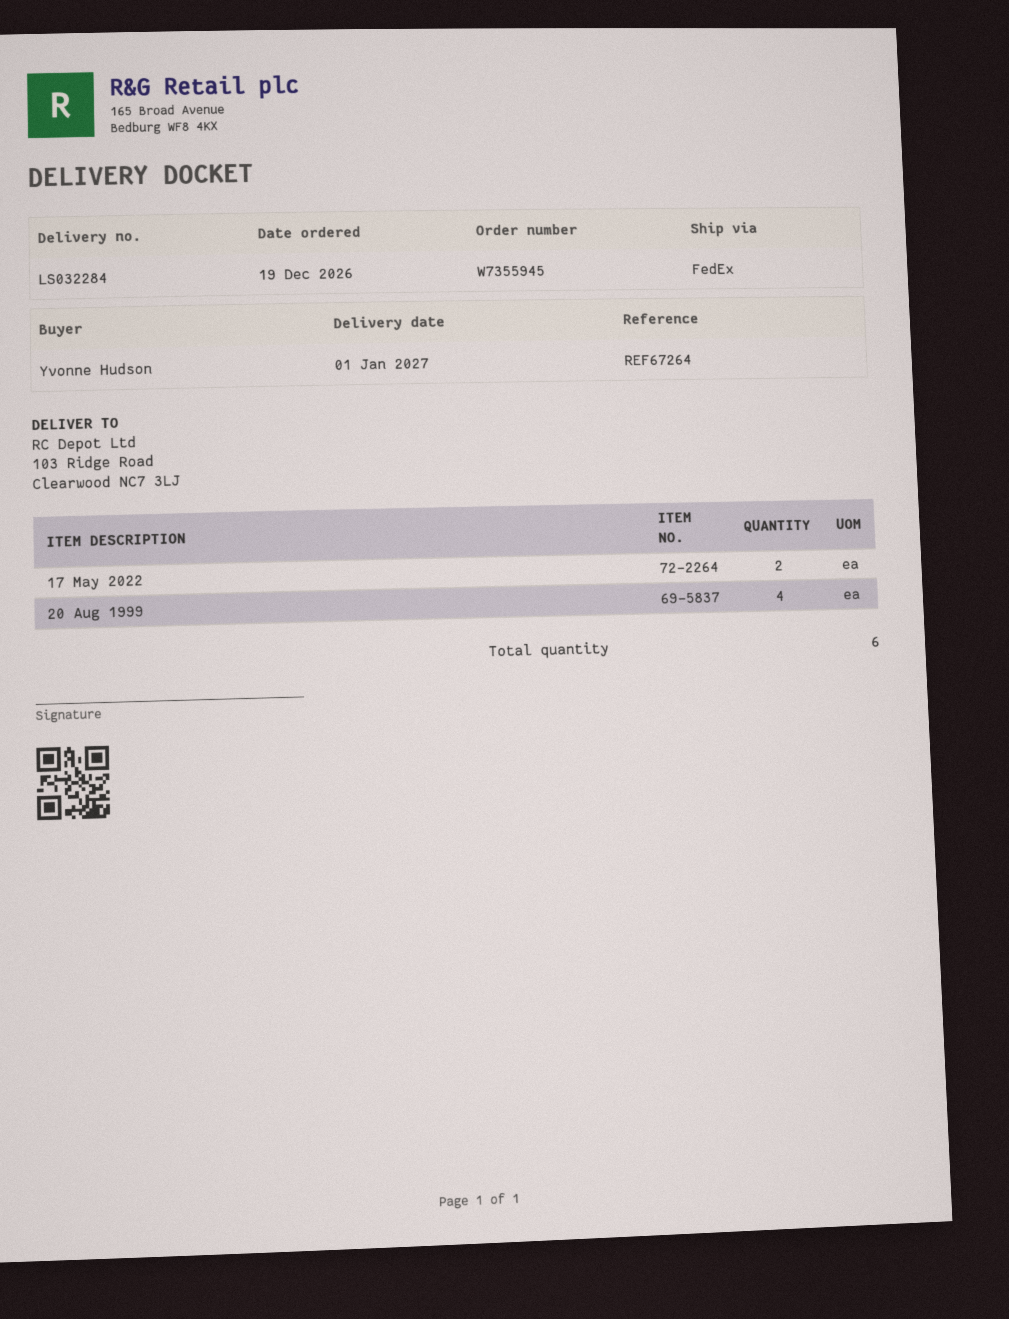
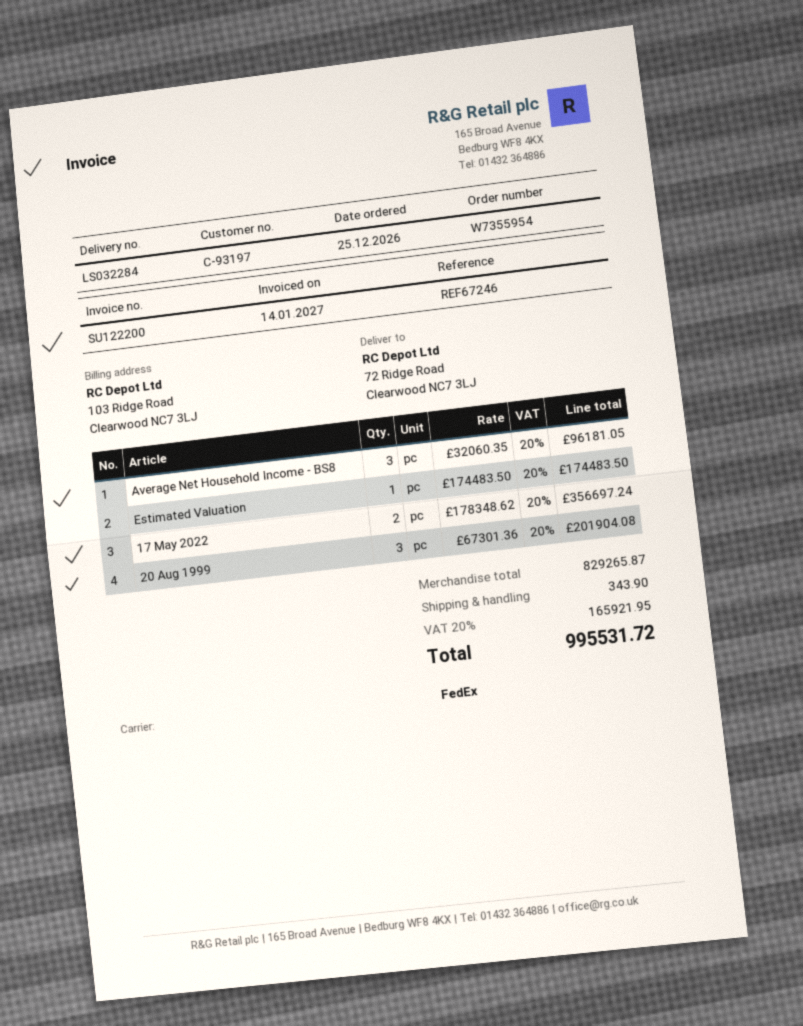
order number: W7355945 -> W7355954
order date: 2026-12-19 -> 2026-12-25
reference: REF67264 -> REF67246
ship to: 103 Ridge Road, Clearwood NC7 3LJ -> 72 Ridge Road, Clearwood NC7 3LJ
20 Aug 1999: 4 -> 3
Average Net Household Income - BS8: none -> 3
Estimated Valuation: none -> 1

